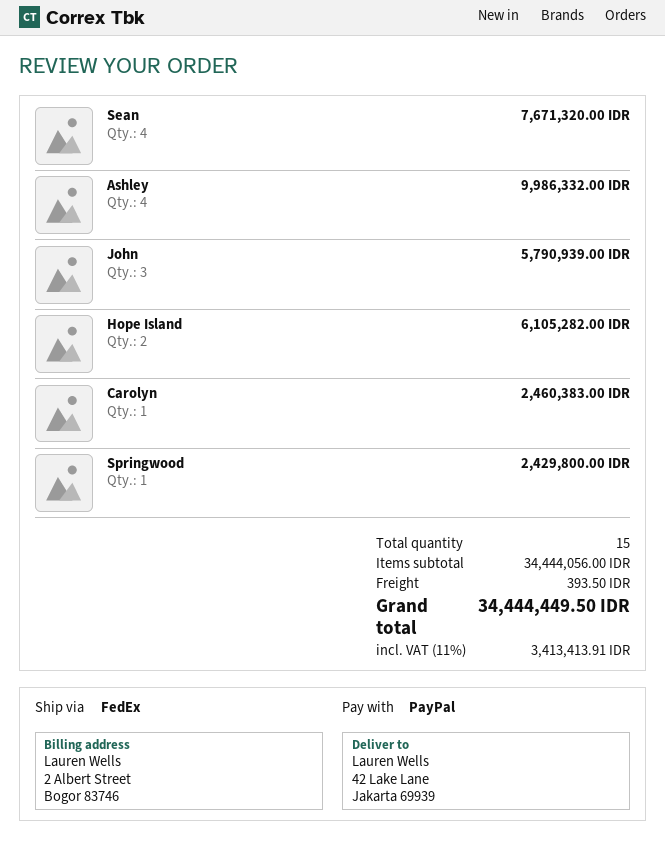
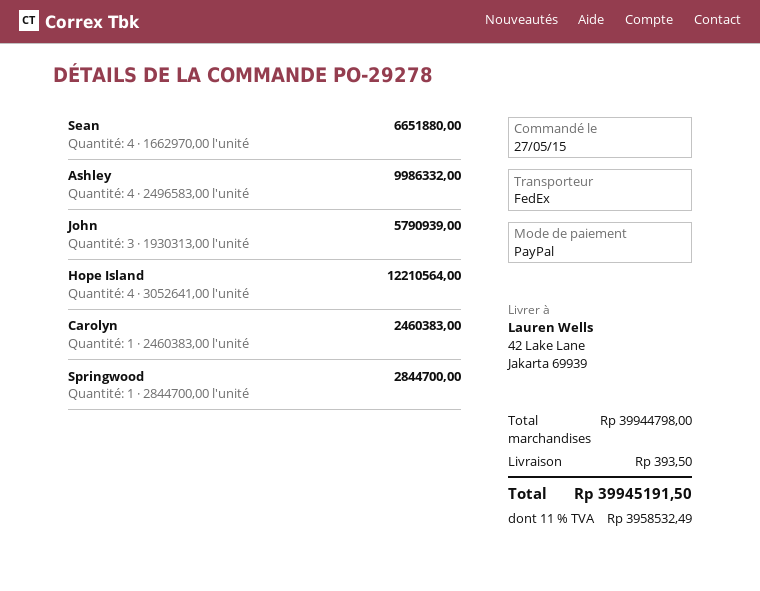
Sean: 4 for 7671320.00 -> 4 for 6651880.00
Hope Island: 2 for 6105282.00 -> 4 for 12210564.00
Springwood: 1 for 2429800.00 -> 1 for 2844700.00
subtotal: 34444056.00 -> 39944798.00
tax: 11% = 3413413.91 -> 11% = 3958532.49
total: 34444449.50 -> 39945191.50

